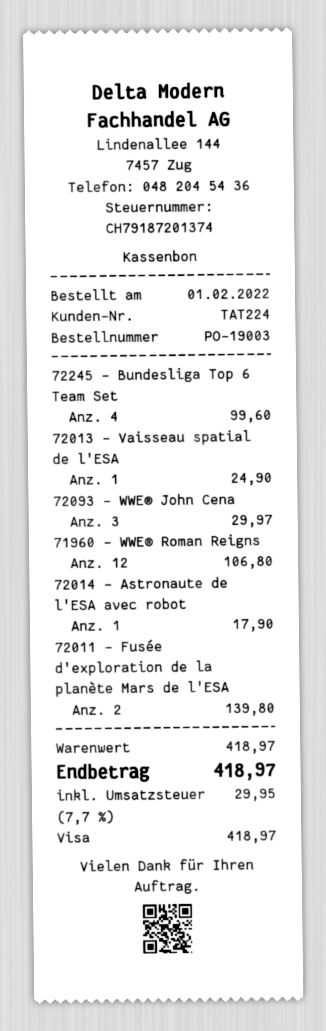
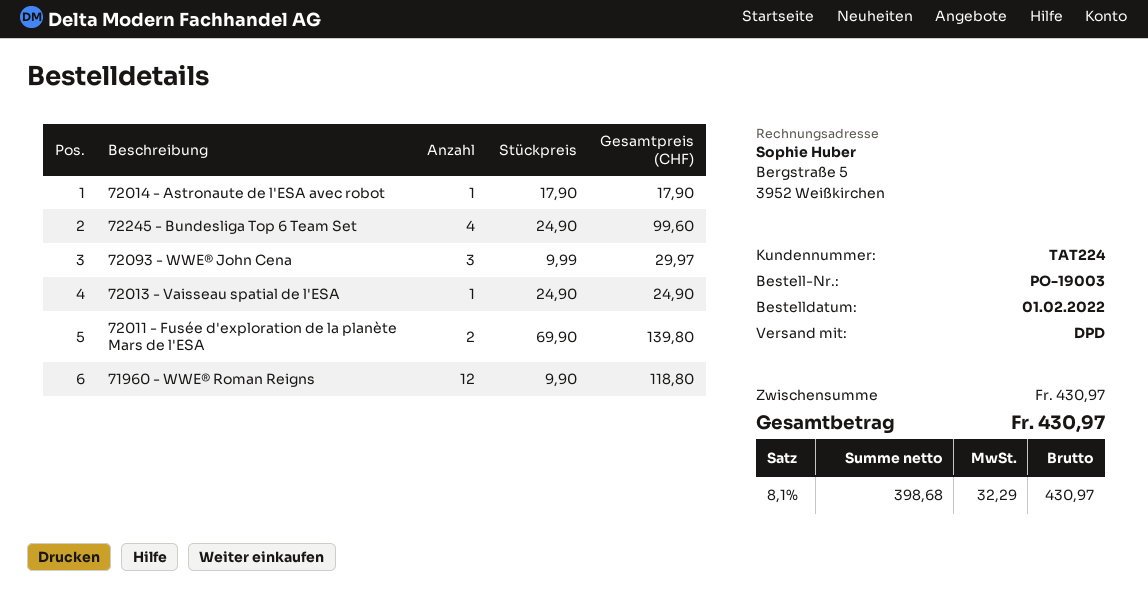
71960 - WWE® Roman Reigns: 12 for 106.80 -> 12 for 118.80
subtotal: 418.97 -> 430.97
tax: 7.7% = 29.95 -> 8.1% = 32.29
total: 418.97 -> 430.97

